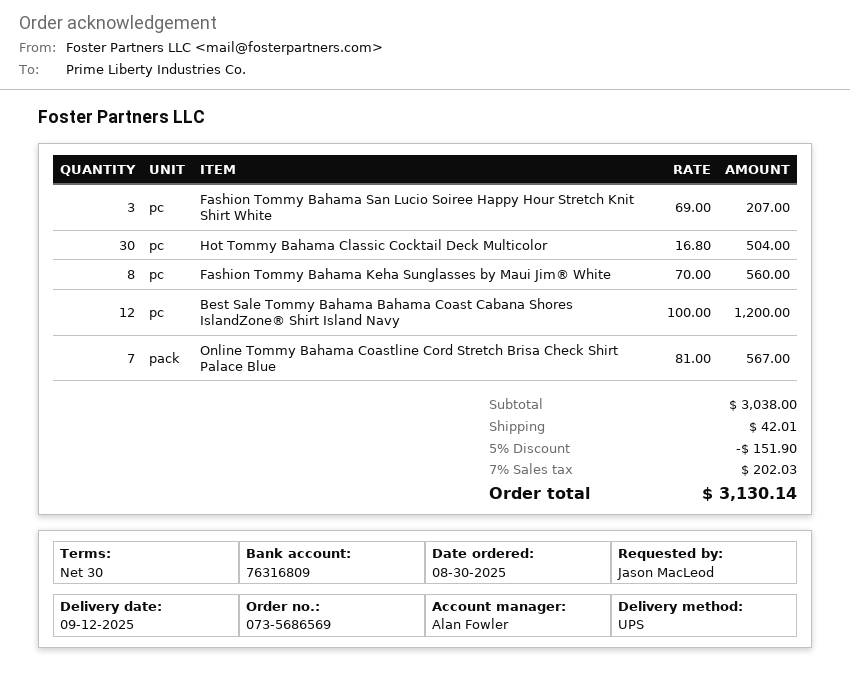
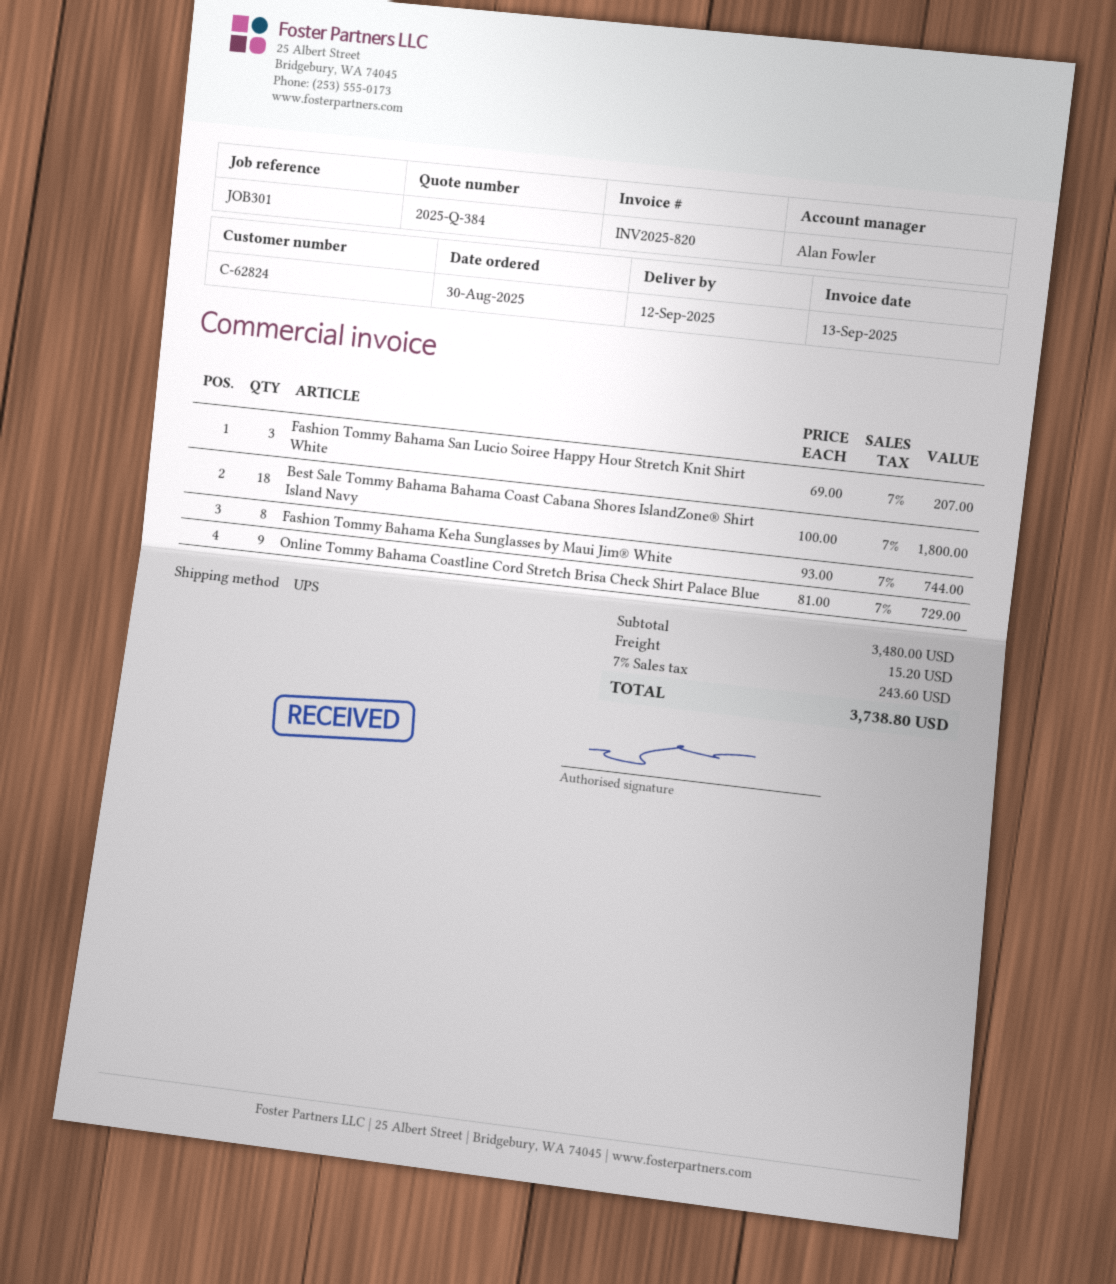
Hot Tommy Bahama Classic Cocktail Deck Multicolor: 30 x 16.80 = 504.00 -> none
Fashion Tommy Bahama Keha Sunglasses by Maui Jim® White: 8 x 70.00 = 560.00 -> 8 x 93.00 = 744.00
Best Sale Tommy Bahama Bahama Coast Cabana Shores IslandZone® Shirt Island Navy: 12 x 100.00 = 1200.00 -> 18 x 100.00 = 1800.00
Online Tommy Bahama Coastline Cord Stretch Brisa Check Shirt Palace Blue: 7 x 81.00 = 567.00 -> 9 x 81.00 = 729.00
subtotal: 3038.00 -> 3480.00
discount: 5% = 151.90 -> none
shipping: 42.01 -> 15.20
tax: 7% = 202.03 -> 7% = 243.60
total: 3130.14 -> 3738.80

